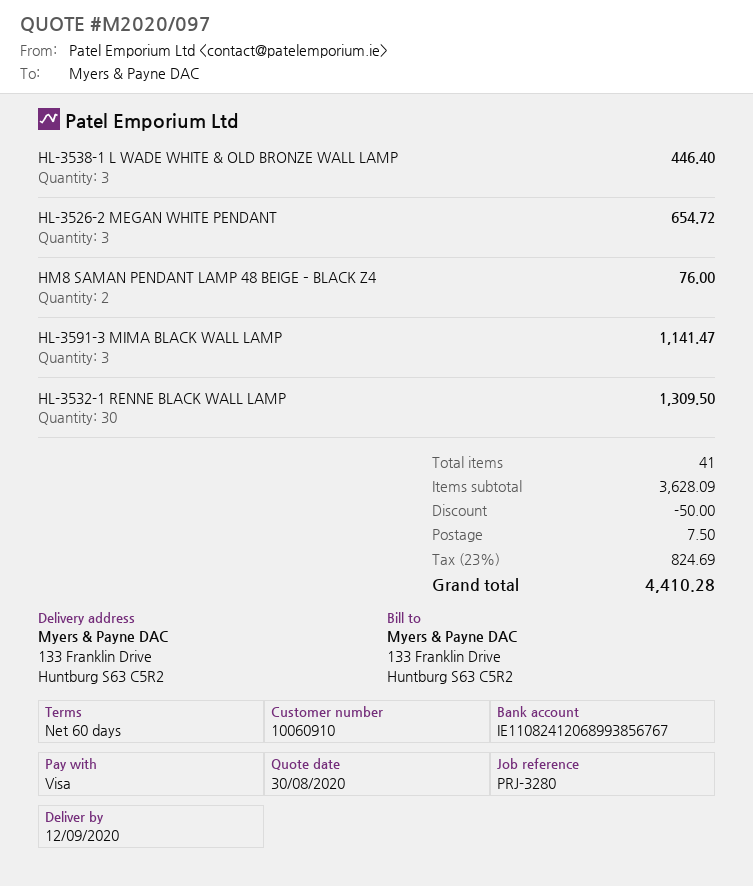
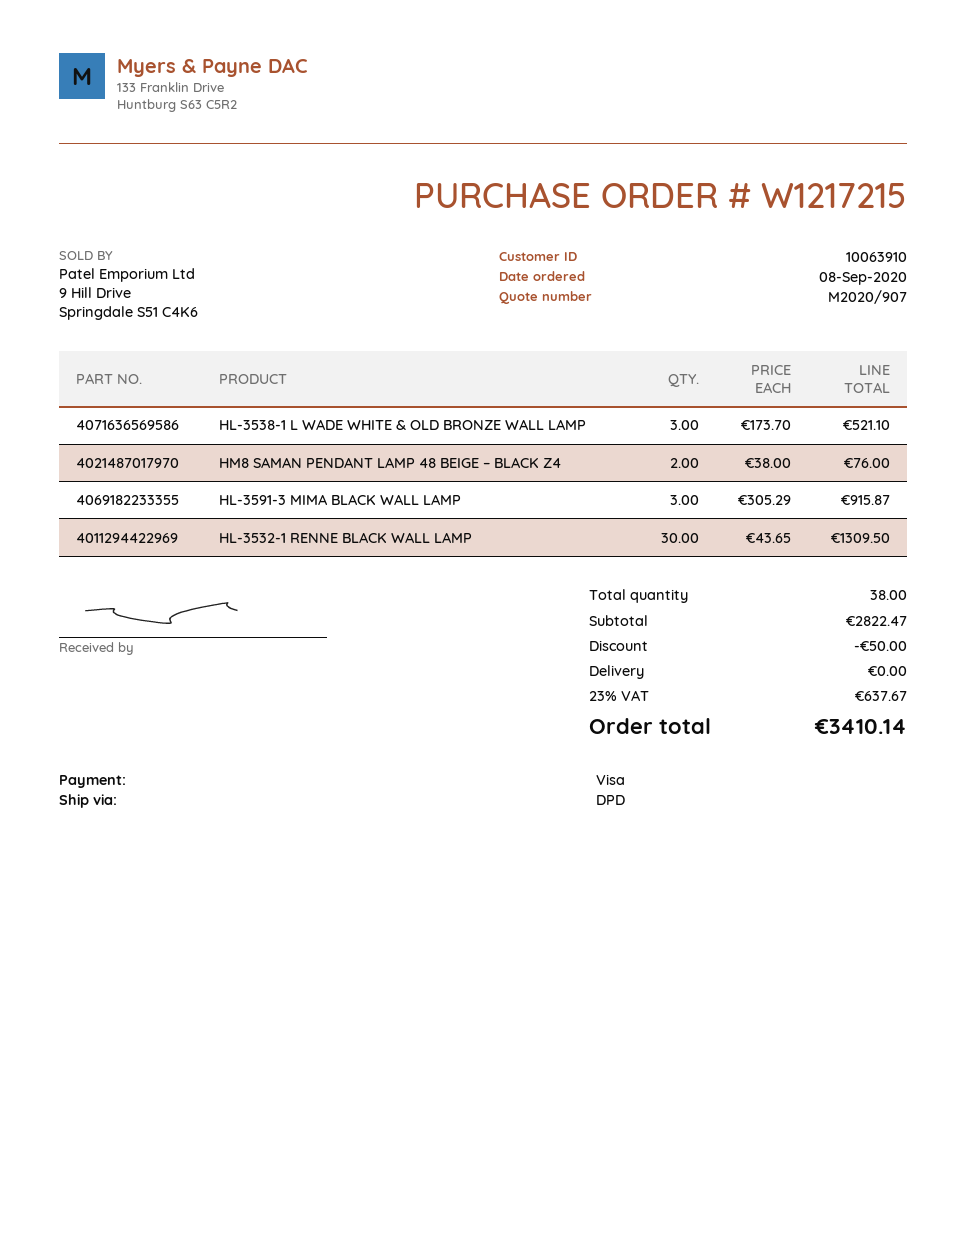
quote number: M2020/097 -> M2020/907
customer number: 10060910 -> 10063910
HL-3538-1 L WADE WHITE & OLD BRONZE WALL LAMP: 3 for 446.40 -> 3 for 521.10
HL-3526-2 MEGAN WHITE PENDANT: 3 for 654.72 -> none
HL-3591-3 MIMA BLACK WALL LAMP: 3 for 1141.47 -> 3 for 915.87
total quantity: 41 -> 38
subtotal: 3628.09 -> 2822.47
shipping: 7.50 -> 0.00
tax: 23% = 824.69 -> 23% = 637.67
total: 4410.28 -> 3410.14

